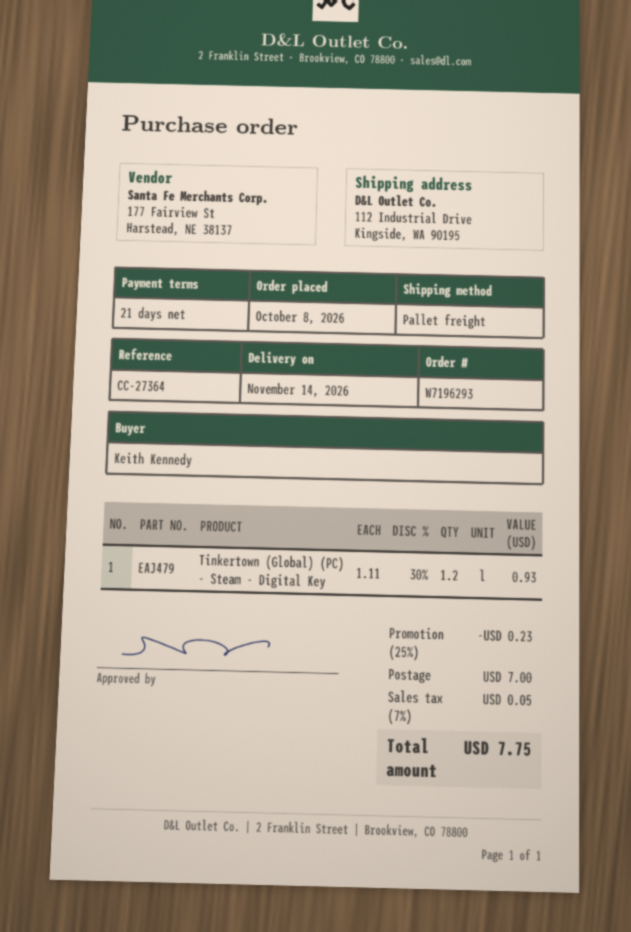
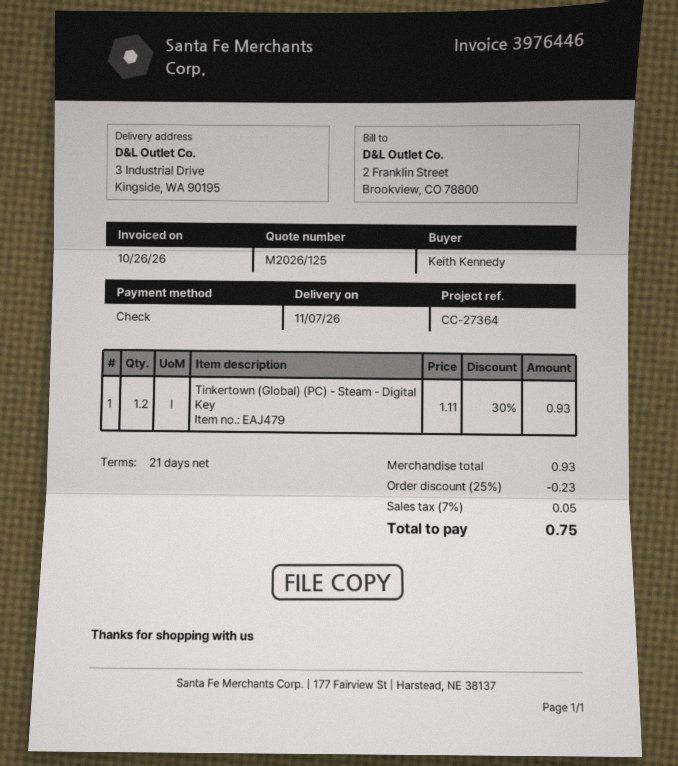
delivery date: 2026-11-14 -> 2026-11-07
ship to: 112 Industrial Drive, Kingside, WA 90195 -> 3 Industrial Drive, Kingside, WA 90195
shipping: 7.00 -> none
total: 7.75 -> 0.75

